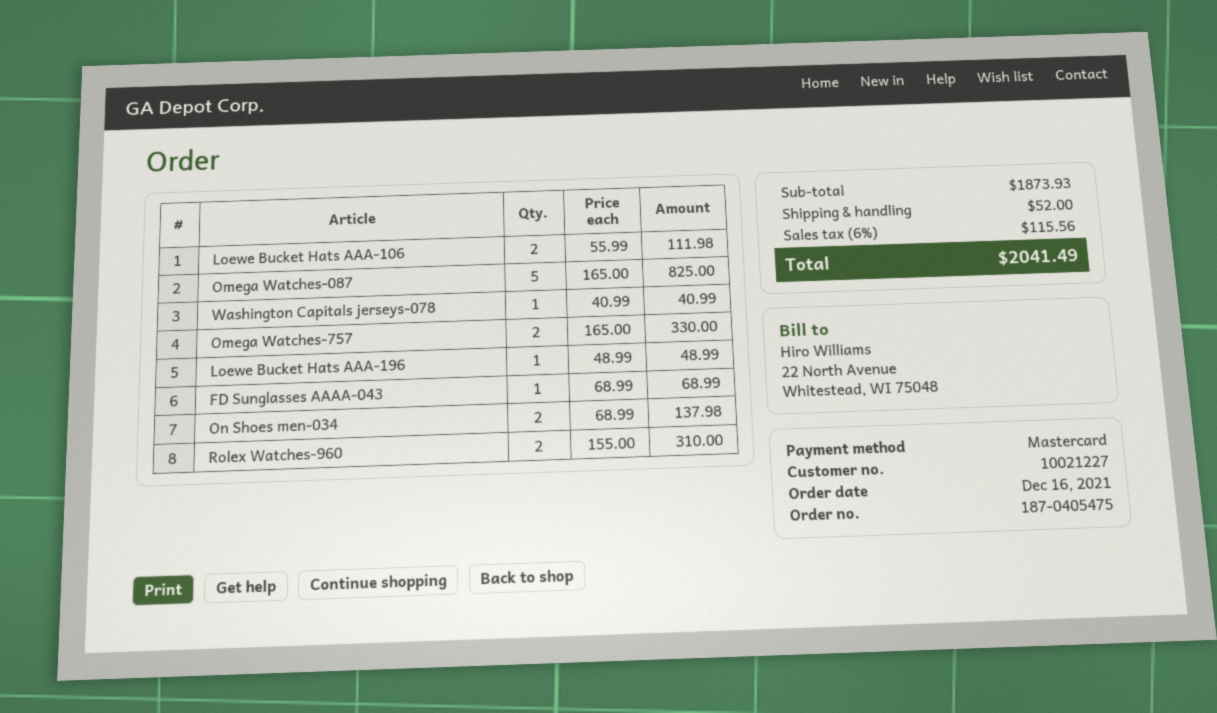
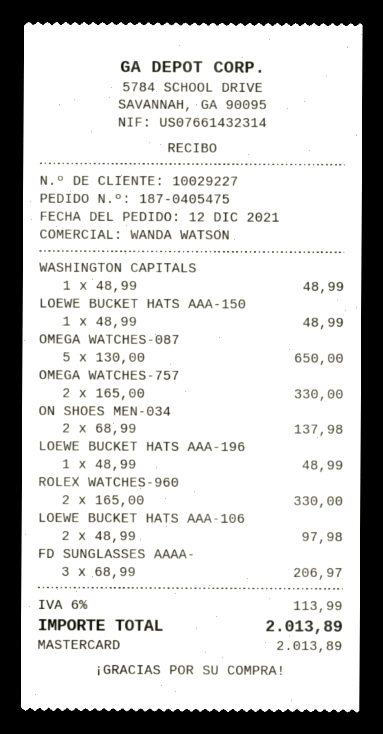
order date: 2021-12-16 -> 2021-12-12
customer number: 10021227 -> 10029227
Loewe Bucket Hats AAA-106: 2 x 55.99 = 111.98 -> 2 x 48.99 = 97.98
Omega Watches-087: 5 x 165.00 = 825.00 -> 5 x 130.00 = 650.00
Washington Capitals jerseys-078: 1 x 40.99 = 40.99 -> 1 x 48.99 = 48.99
FD Sunglasses AAAA-043: 1 x 68.99 = 68.99 -> 3 x 68.99 = 206.97
Rolex Watches-960: 2 x 155.00 = 310.00 -> 2 x 165.00 = 330.00
LOEWE BUCKET HATS AAA-150: none -> 1 x 48.99 = 48.99
shipping: 52.00 -> none
tax: 6% = 115.56 -> 6% = 113.99
total: 2041.49 -> 2013.89

